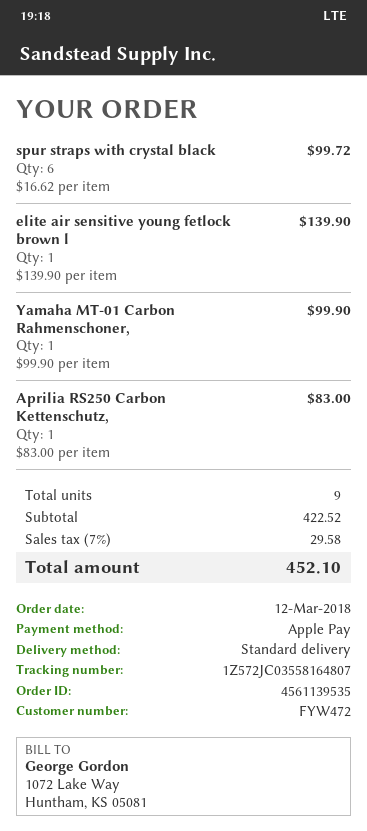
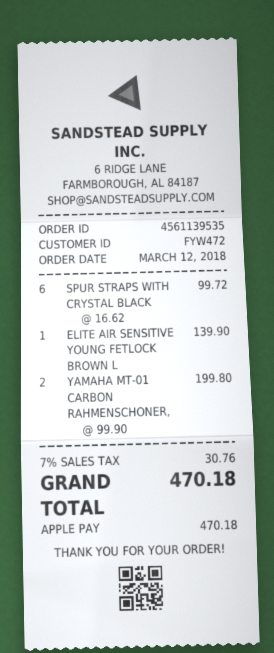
Yamaha MT-01 Carbon Rahmenschoner,: 1 x 99.90 = 99.90 -> 2 x 99.90 = 199.80
Aprilia RS250 Carbon Kettenschutz,: 1 x 83.00 = 83.00 -> none
tax: 7% = 29.58 -> 7% = 30.76
total: 452.10 -> 470.18

